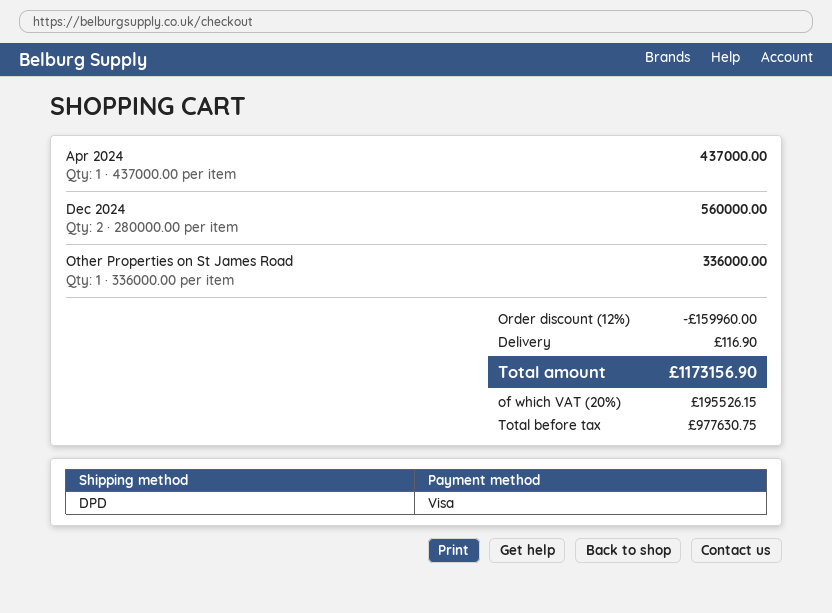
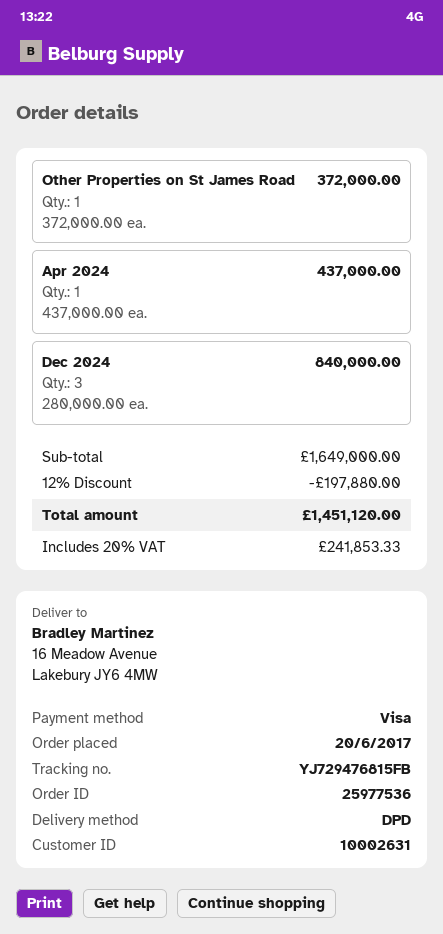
Dec 2024: 2 x 280000.00 = 560000.00 -> 3 x 280000.00 = 840000.00
Other Properties on St James Road: 1 x 336000.00 = 336000.00 -> 1 x 372000.00 = 372000.00
discount: 12% = 159960.00 -> 12% = 197880.00
shipping: 116.90 -> none
tax: 20% = 195526.15 -> 20% = 241853.33
total: 1173156.90 -> 1451120.00

